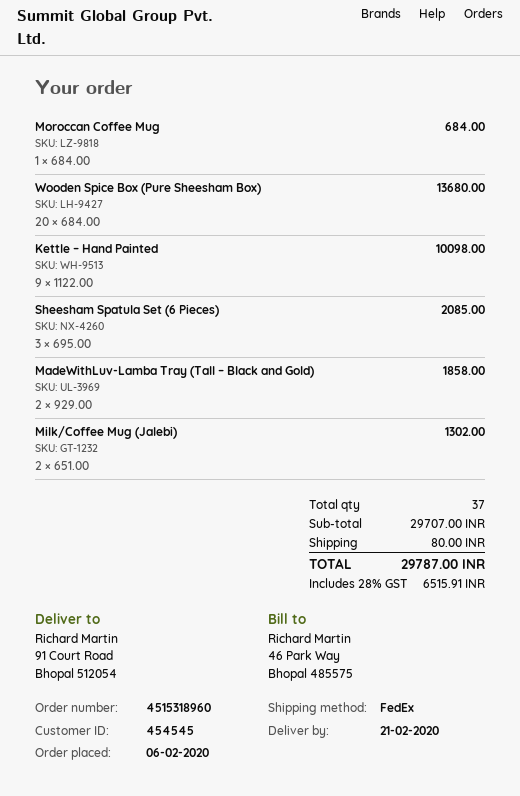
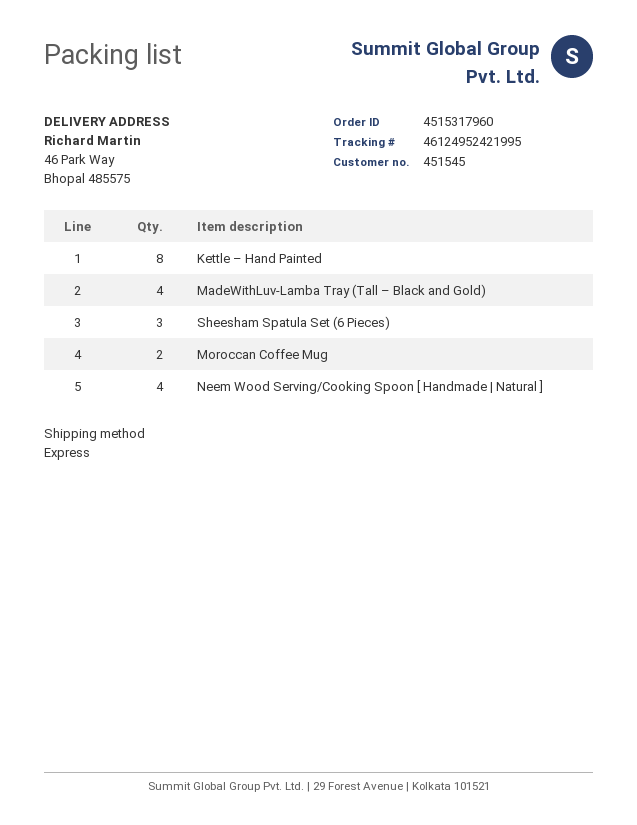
order number: 4515318960 -> 4515317960
customer number: 454545 -> 451545
shipping method: FedEx -> express
ship to: 91 Court Road, Bhopal 512054 -> 46 Park Way, Bhopal 485575
Moroccan Coffee Mug: 1 -> 2
Wooden Spice Box (Pure Sheesham Box): 20 -> none
Kettle – Hand Painted: 9 -> 8
MadeWithLuv-Lamba Tray (Tall – Black and Gold): 2 -> 4
Milk/Coffee Mug (Jalebi): 2 -> none
Neem Wood Serving/Cooking Spoon [ Handmade | Natural ]: none -> 4

